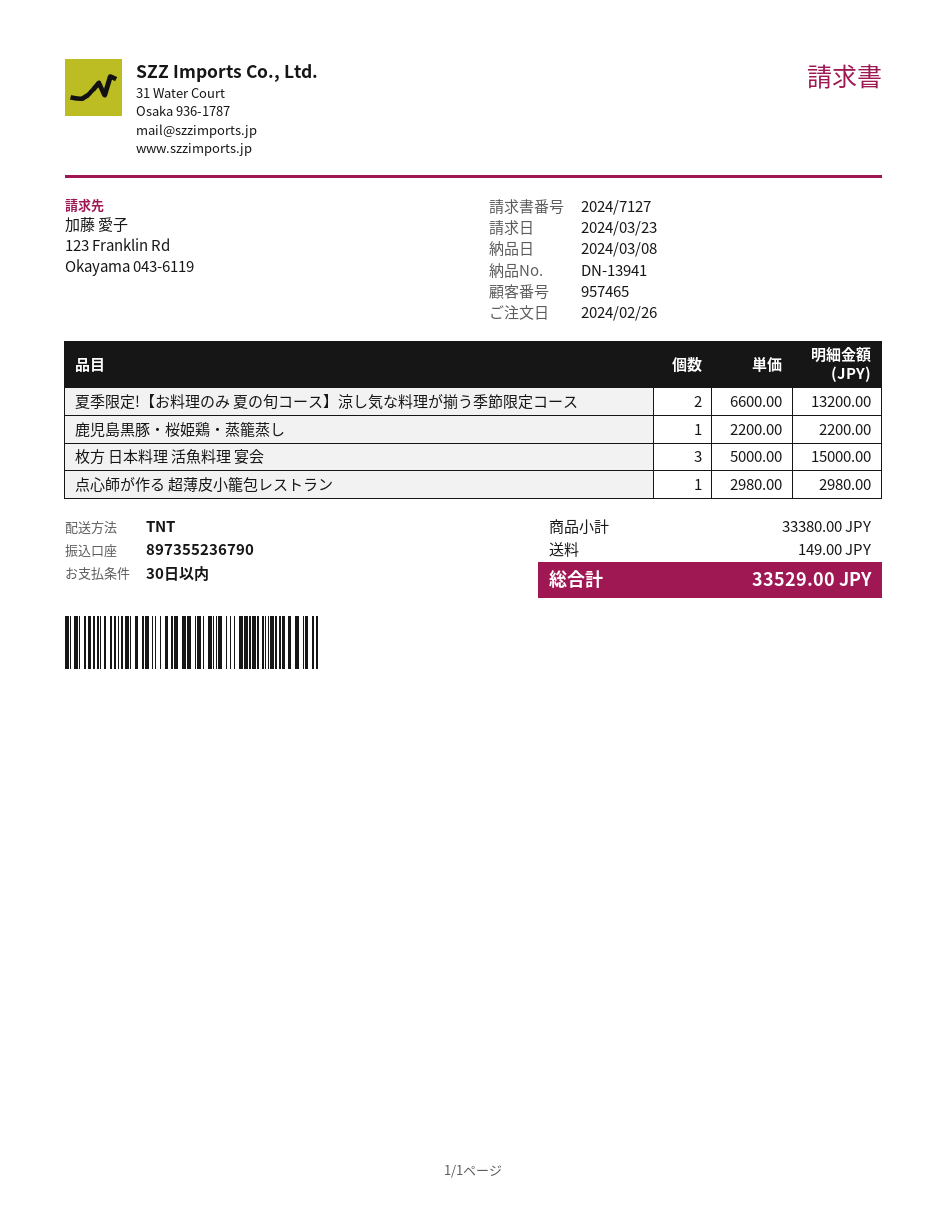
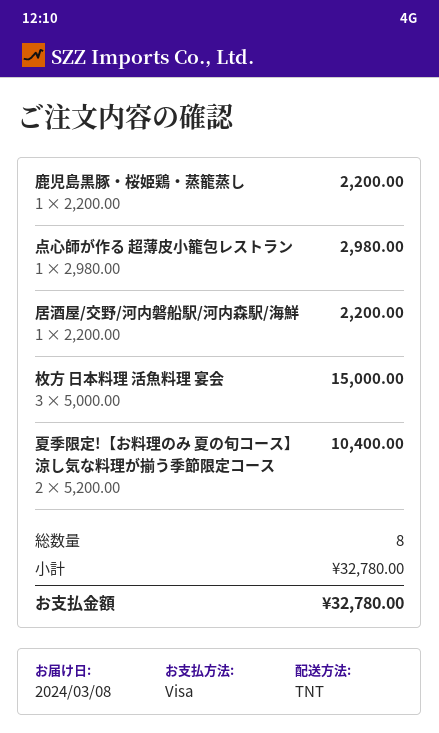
夏季限定!【お料理のみ 夏の旬コース】涼し気な料理が揃う季節限定コース: 2 x 6600.00 = 13200.00 -> 2 x 5200.00 = 10400.00
居酒屋/交野/河内磐船駅/河内森駅/海鮮: none -> 1 x 2200.00 = 2200.00
subtotal: 33380.00 -> 32780.00
shipping: 149.00 -> none
total: 33529.00 -> 32780.00

